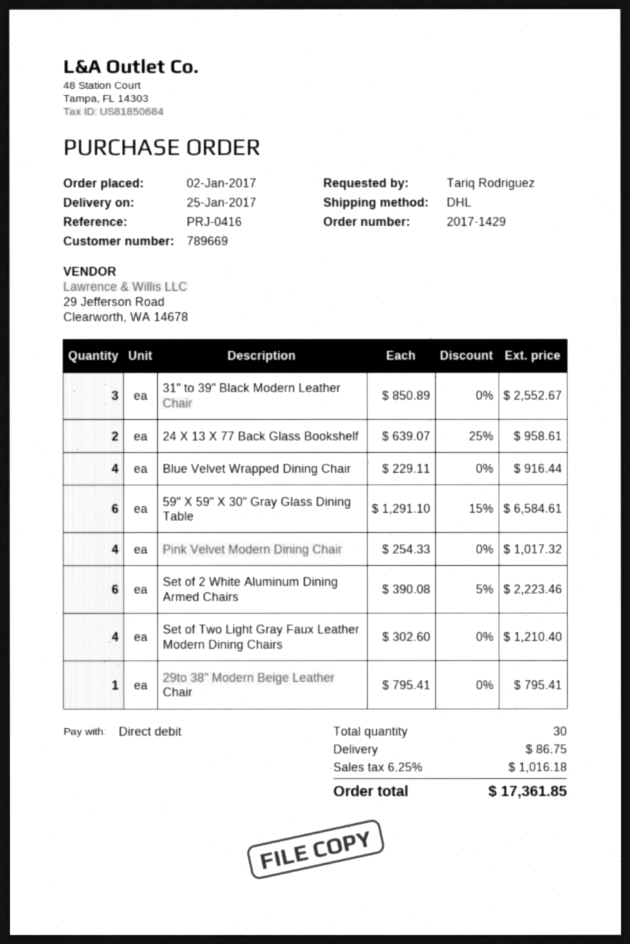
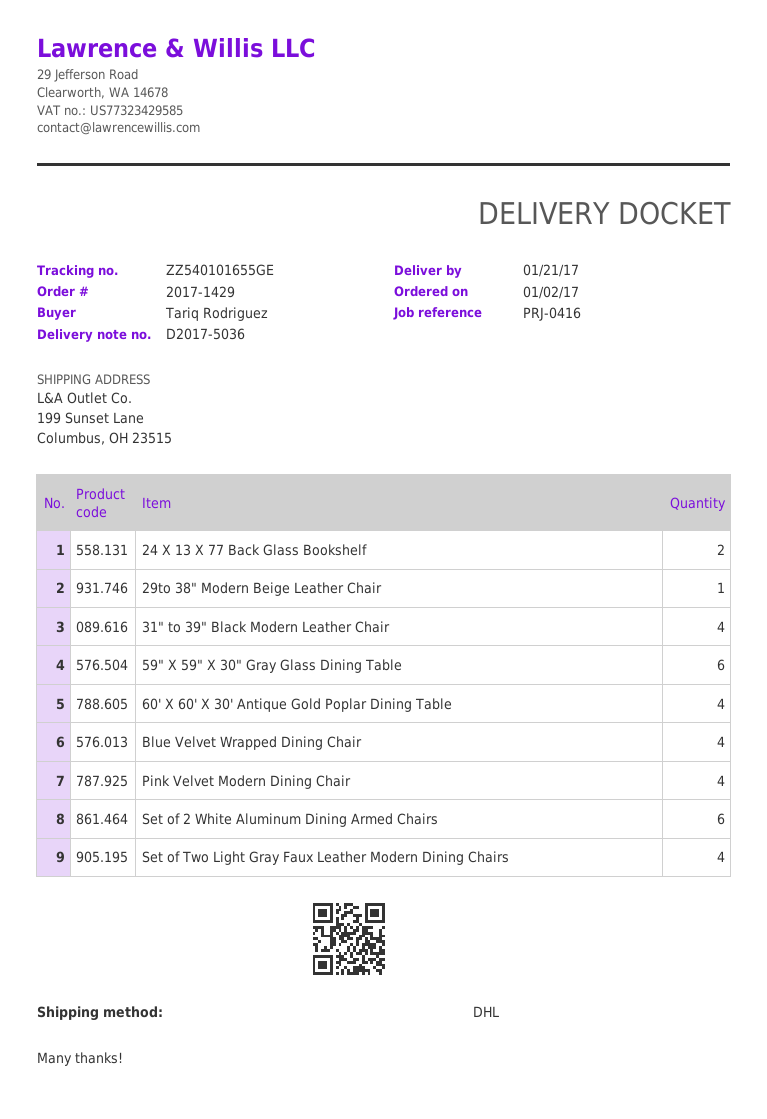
delivery date: 2017-01-25 -> 2017-01-21
31" to 39" Black Modern Leather Chair: 3 -> 4
60' X 60' X 30' Antique Gold Poplar Dining Table: none -> 4

